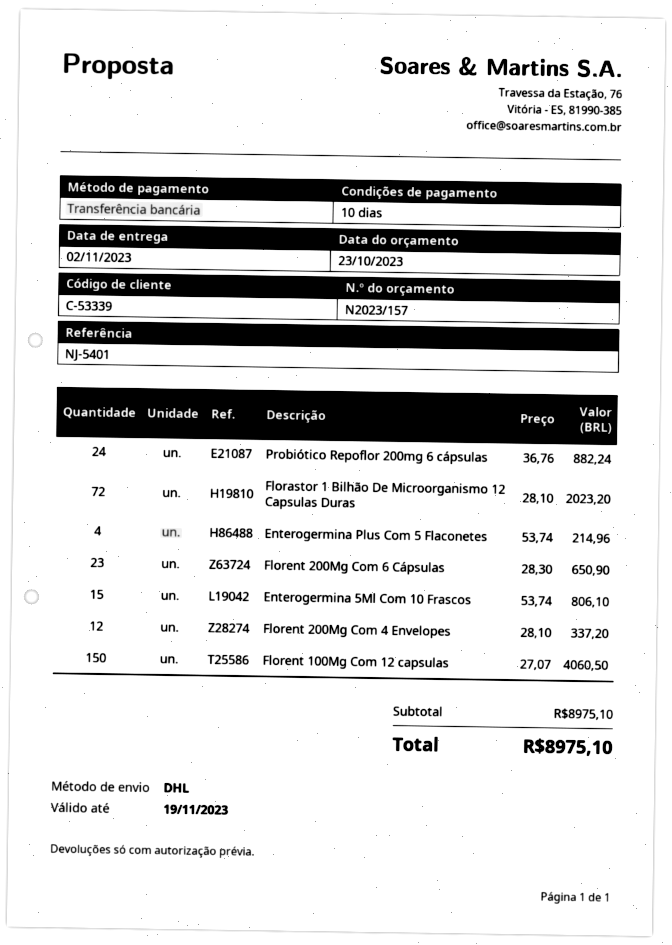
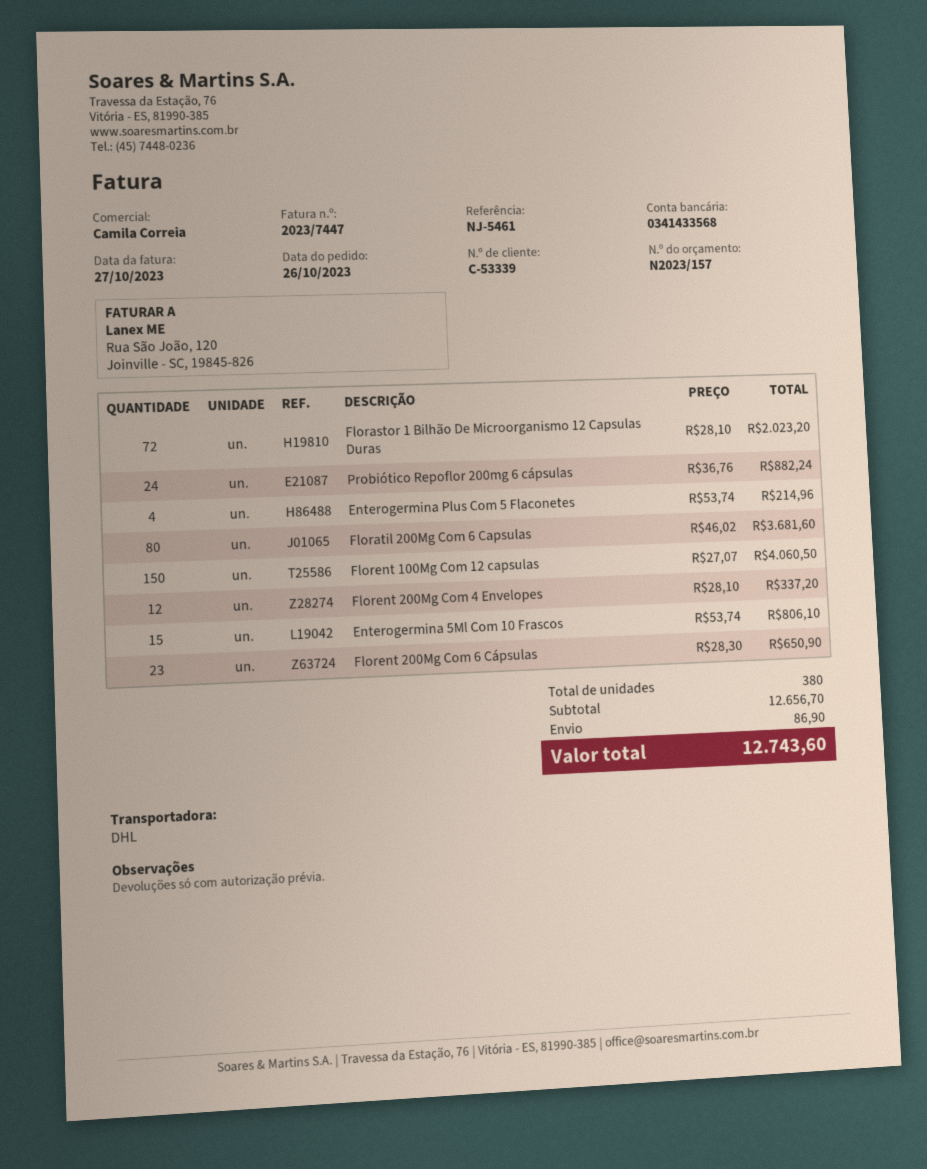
reference: NJ-5401 -> NJ-5461
Floratil 200Mg Com 6 Capsulas: none -> 80 x 46.02 = 3681.60
subtotal: 8975.10 -> 12656.70
shipping: none -> 86.90
total: 8975.10 -> 12743.60

